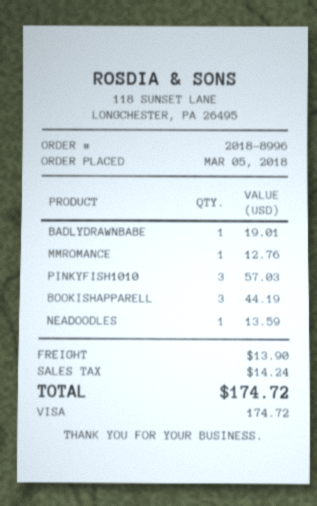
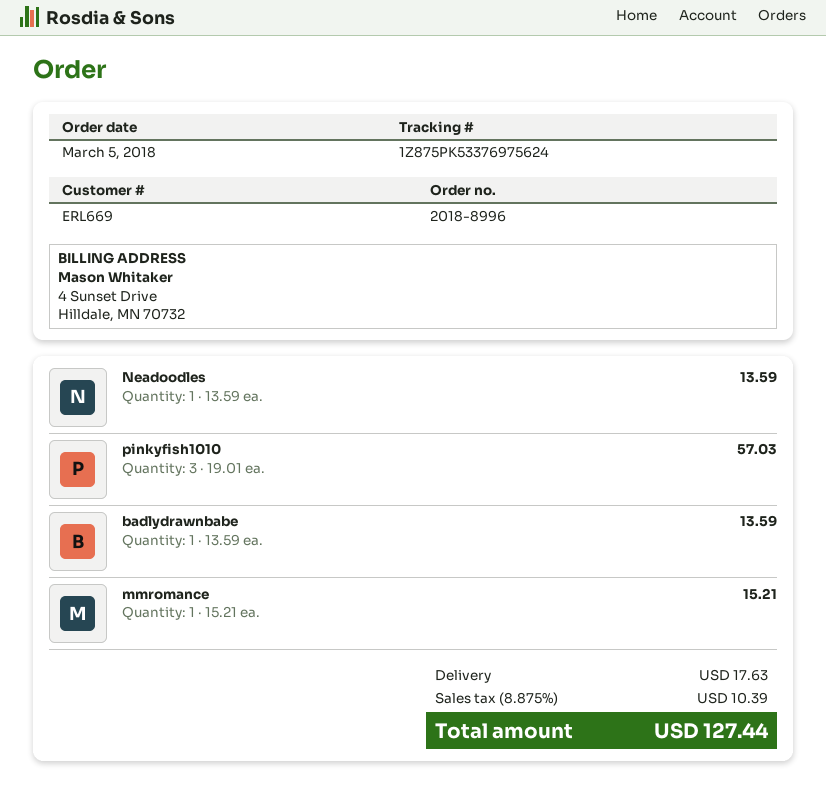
BADLYDRAWNBABE: 1 for 19.01 -> 1 for 13.59
MMROMANCE: 1 for 12.76 -> 1 for 15.21
BOOKISHAPPARELL: 3 for 44.19 -> none
shipping: 13.90 -> 17.63
tax: 14.24 -> 10.39
total: 174.72 -> 127.44

